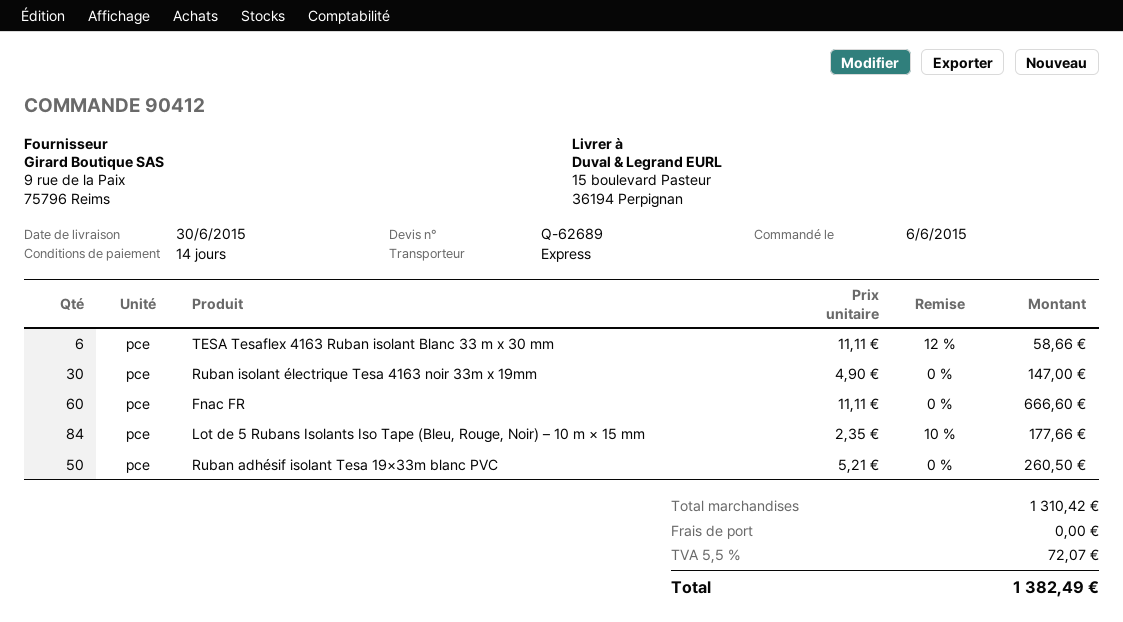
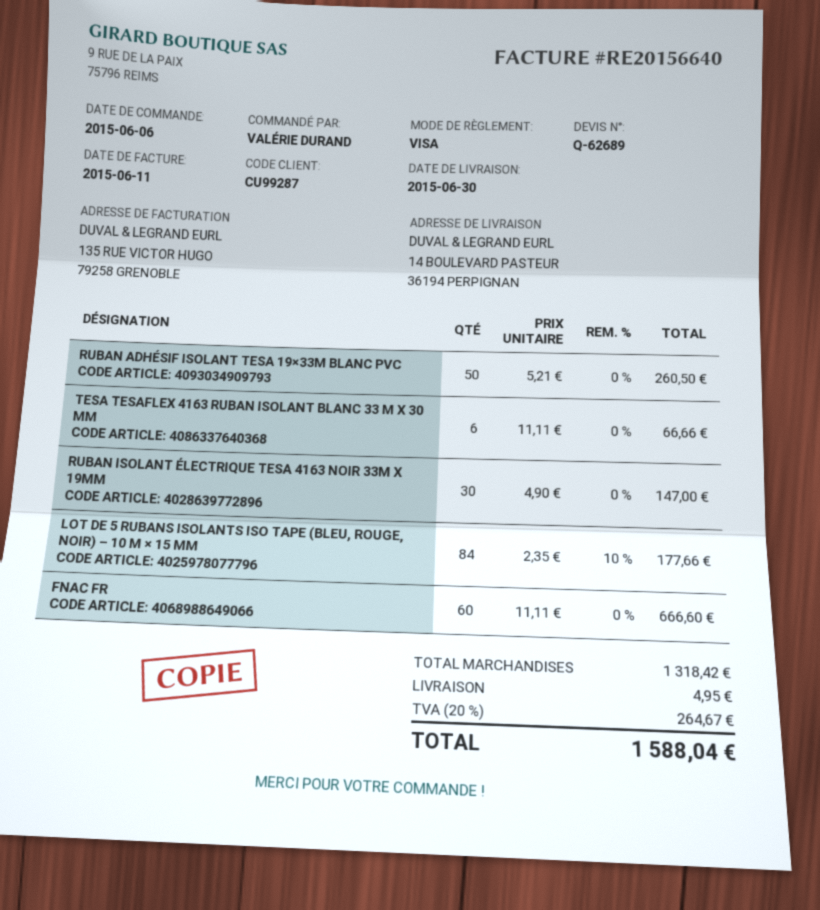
ship to: 15 boulevard Pasteur, 36194 Perpignan -> 14 BOULEVARD PASTEUR, 36194 PERPIGNAN
TESA Tesaflex 4163 Ruban isolant Blanc 33 m x 30 mm: 6 x 11.11 - 12% = 58.66 -> 6 x 11.11 = 66.66
subtotal: 1310.42 -> 1318.42
shipping: 0.00 -> 4.95
tax: 5.5% = 72.07 -> 20% = 264.67
total: 1382.49 -> 1588.04

